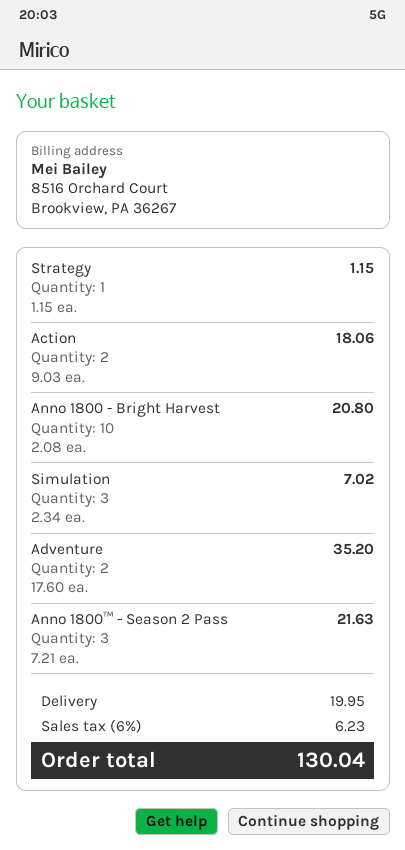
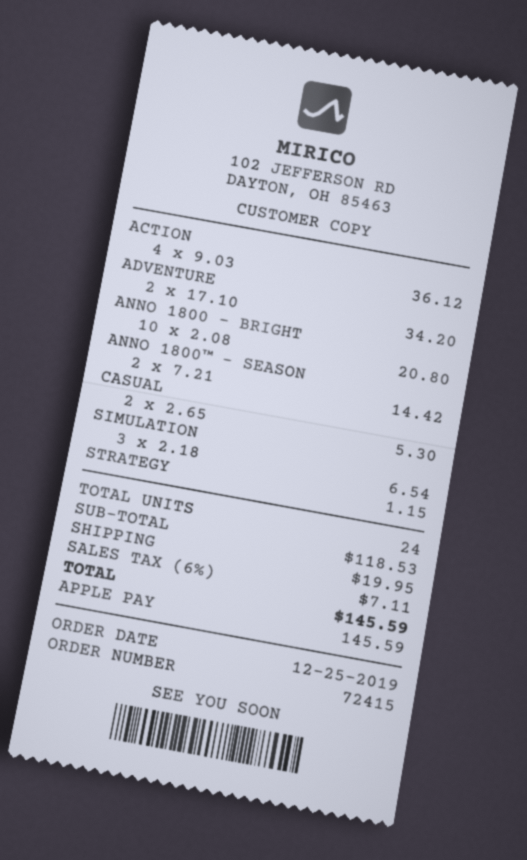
Action: 2 x 9.03 = 18.06 -> 4 x 9.03 = 36.12
Simulation: 3 x 2.34 = 7.02 -> 3 x 2.18 = 6.54
Adventure: 2 x 17.60 = 35.20 -> 2 x 17.10 = 34.20
Anno 1800™ - Season 2 Pass: 3 x 7.21 = 21.63 -> 2 x 7.21 = 14.42
CASUAL: none -> 2 x 2.65 = 5.30
tax: 6% = 6.23 -> 6% = 7.11
total: 130.04 -> 145.59

